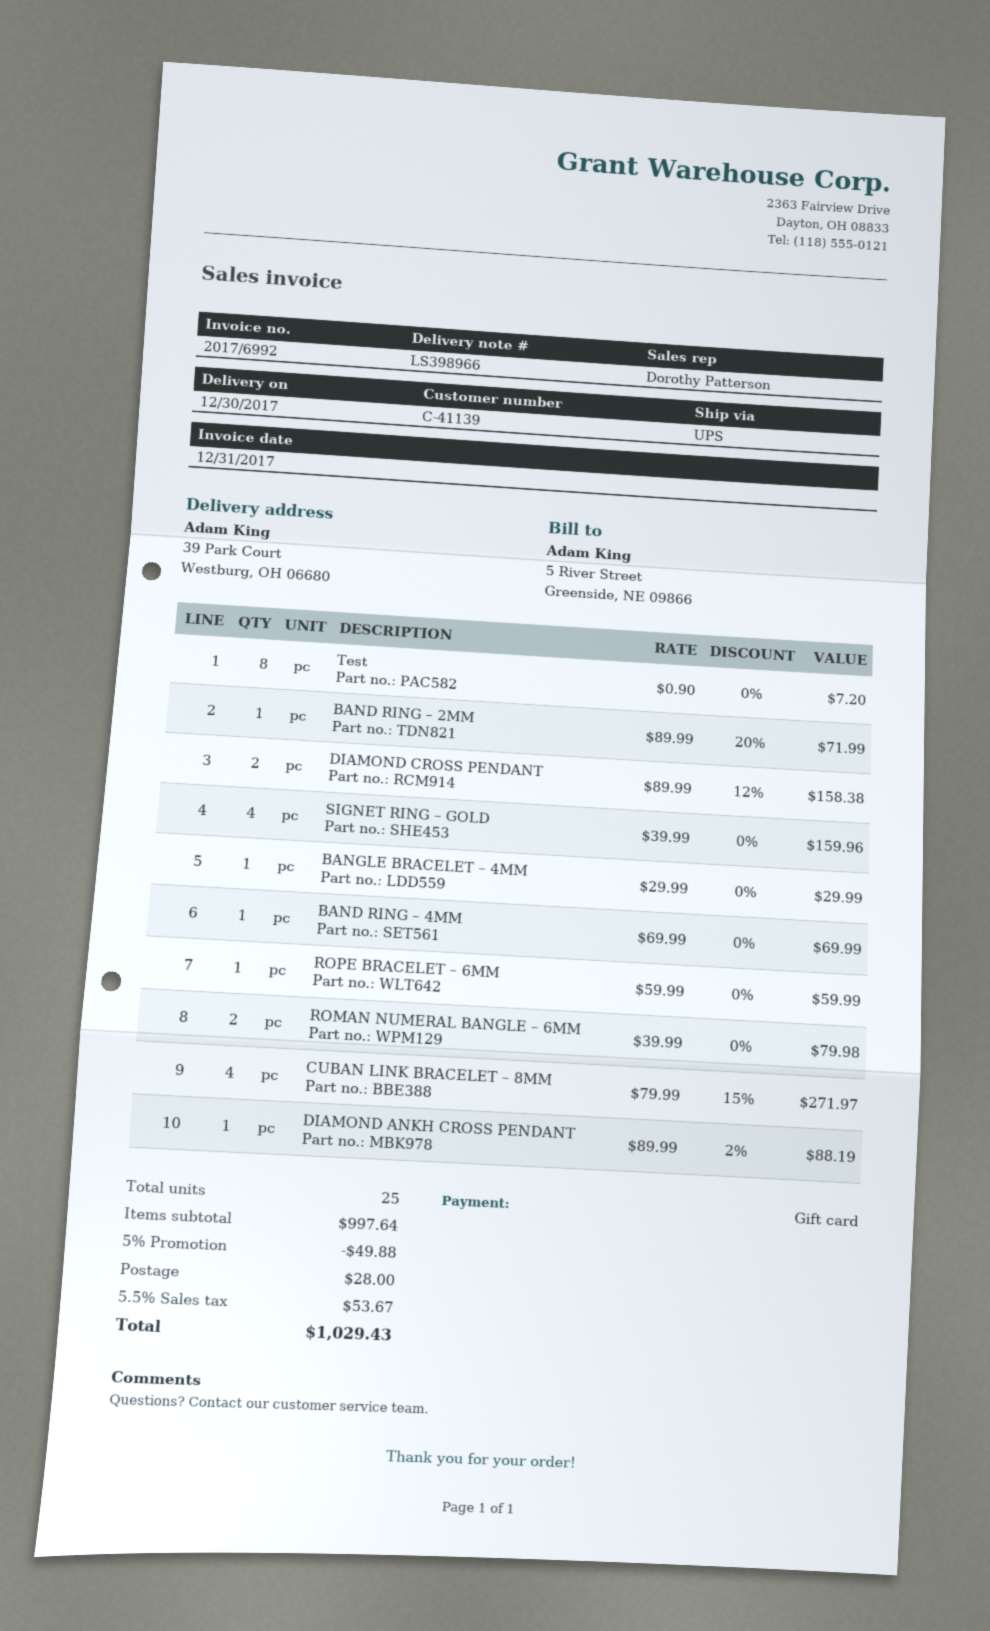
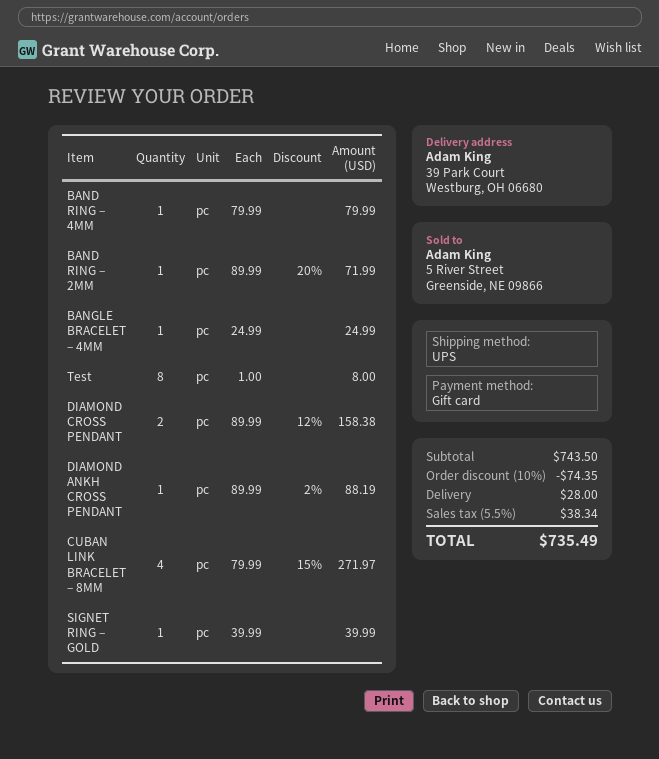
Test: 8 x 0.90 = 7.20 -> 8 x 1.00 = 8.00
SIGNET RING – GOLD: 4 x 39.99 = 159.96 -> 1 x 39.99 = 39.99
BANGLE BRACELET – 4MM: 1 x 29.99 = 29.99 -> 1 x 24.99 = 24.99
BAND RING – 4MM: 1 x 69.99 = 69.99 -> 1 x 79.99 = 79.99
ROPE BRACELET – 6MM: 1 x 59.99 = 59.99 -> none
ROMAN NUMERAL BANGLE – 6MM: 2 x 39.99 = 79.98 -> none
subtotal: 997.64 -> 743.50
discount: 5% = 49.88 -> 10% = 74.35
tax: 5.5% = 53.67 -> 5.5% = 38.34
total: 1029.43 -> 735.49

